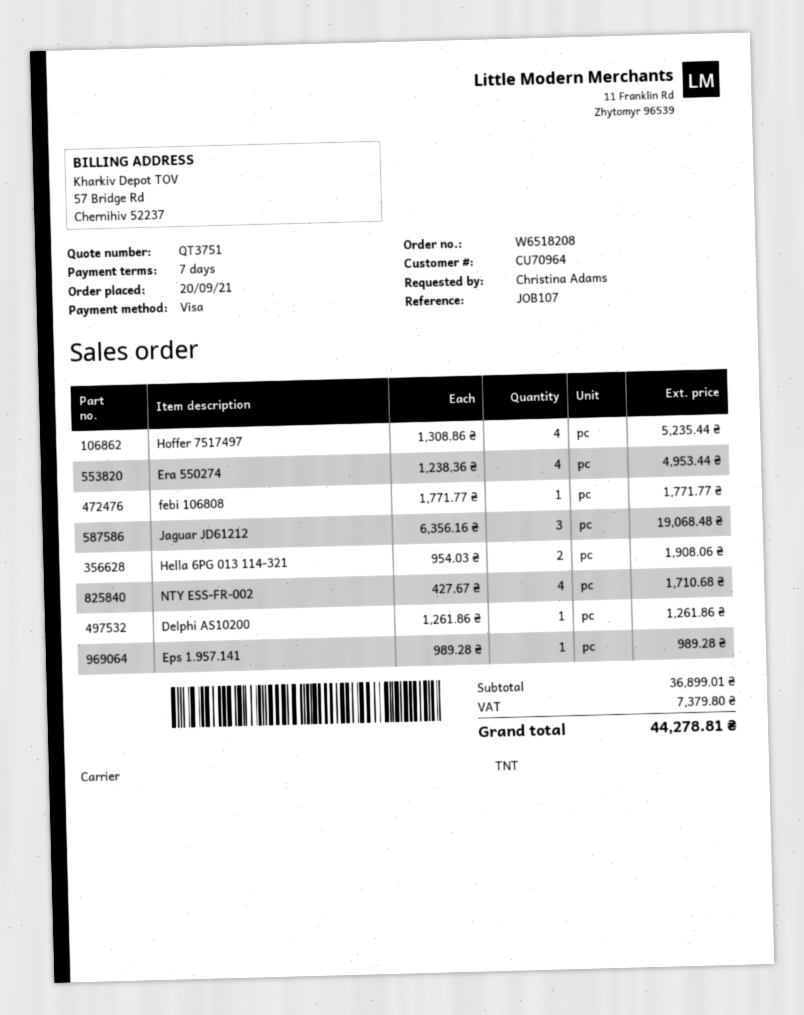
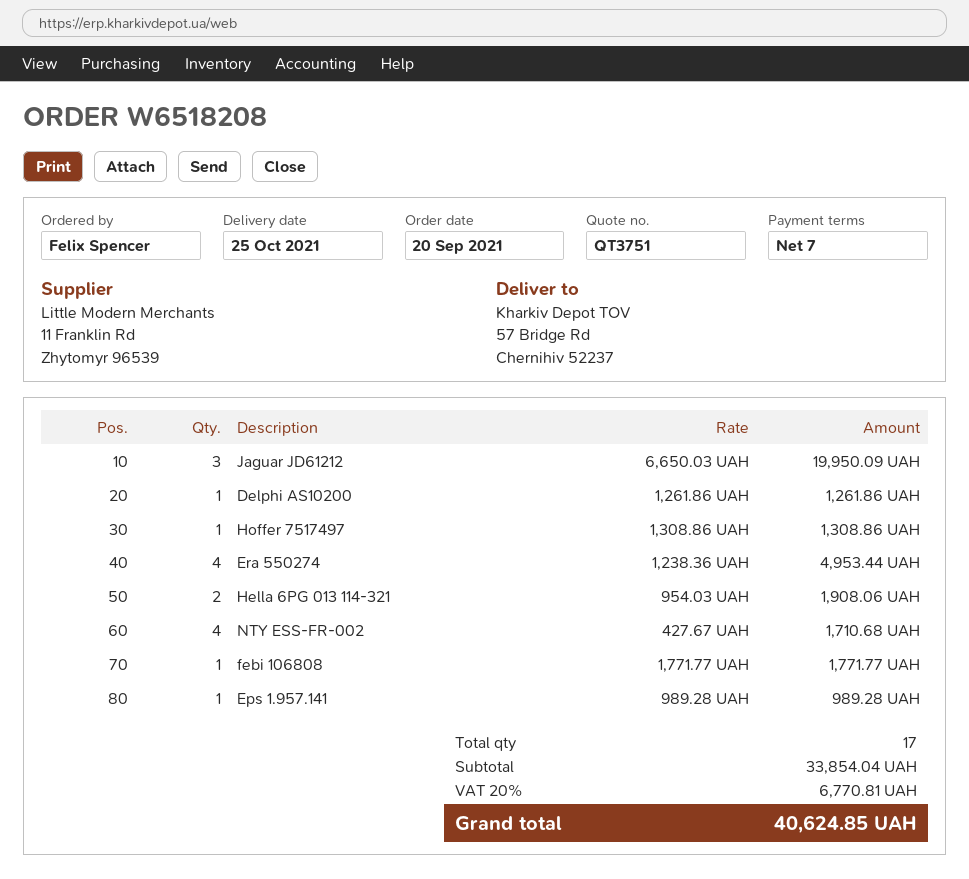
ordered by: Christina Adams -> Felix Spencer
Hoffer 7517497: 4 x 1308.86 = 5235.44 -> 1 x 1308.86 = 1308.86
Jaguar JD61212: 3 x 6356.16 = 19068.48 -> 3 x 6650.03 = 19950.09
subtotal: 36899.01 -> 33854.04
tax: 7379.80 -> 6770.81
total: 44278.81 -> 40624.85

